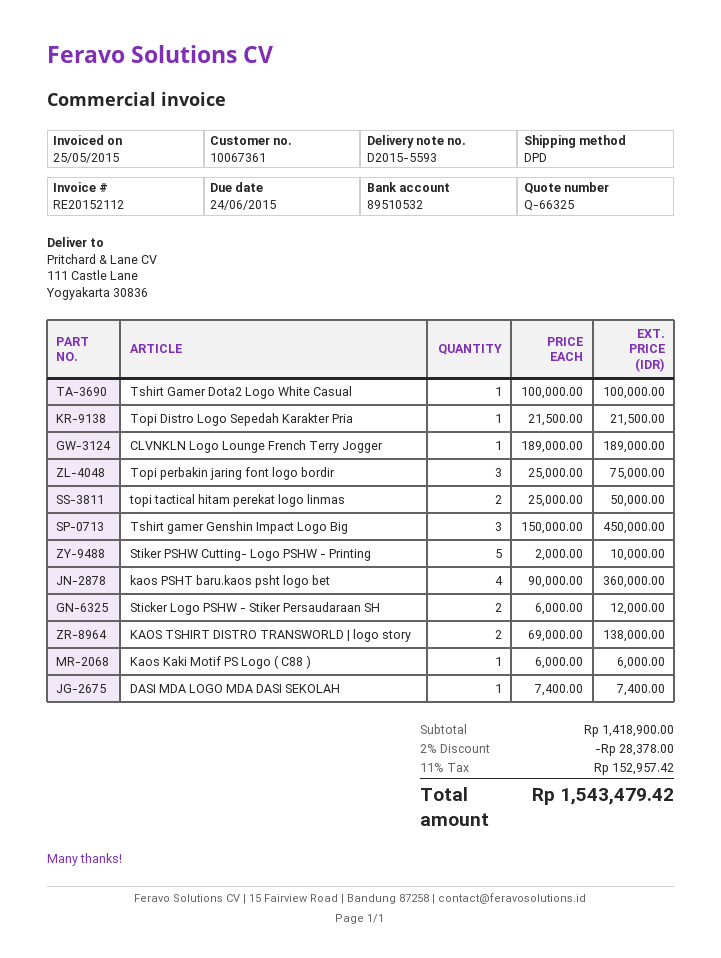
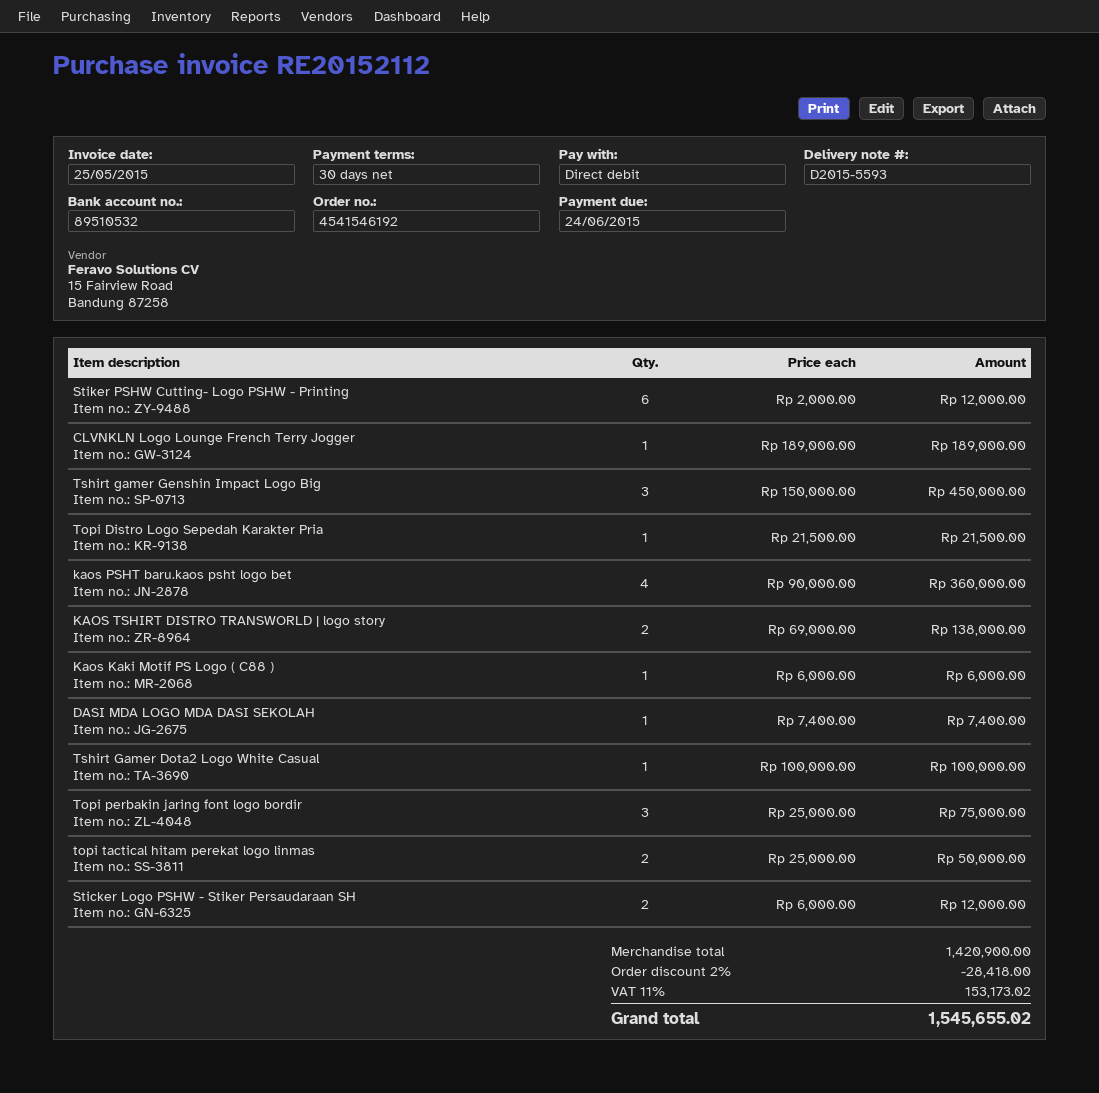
Stiker PSHW Cutting- Logo PSHW - Printing: 5 x 2000.00 = 10000.00 -> 6 x 2000.00 = 12000.00
subtotal: 1418900.00 -> 1420900.00
discount: 2% = 28378.00 -> 2% = 28418.00
tax: 11% = 152957.42 -> 11% = 153173.02
total: 1543479.42 -> 1545655.02

